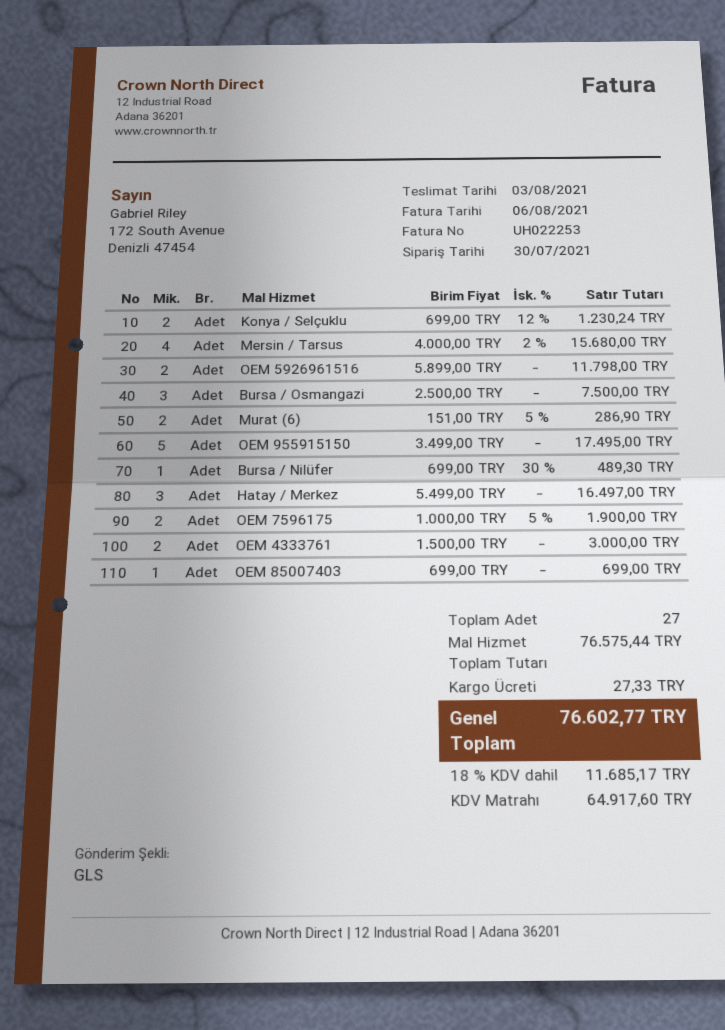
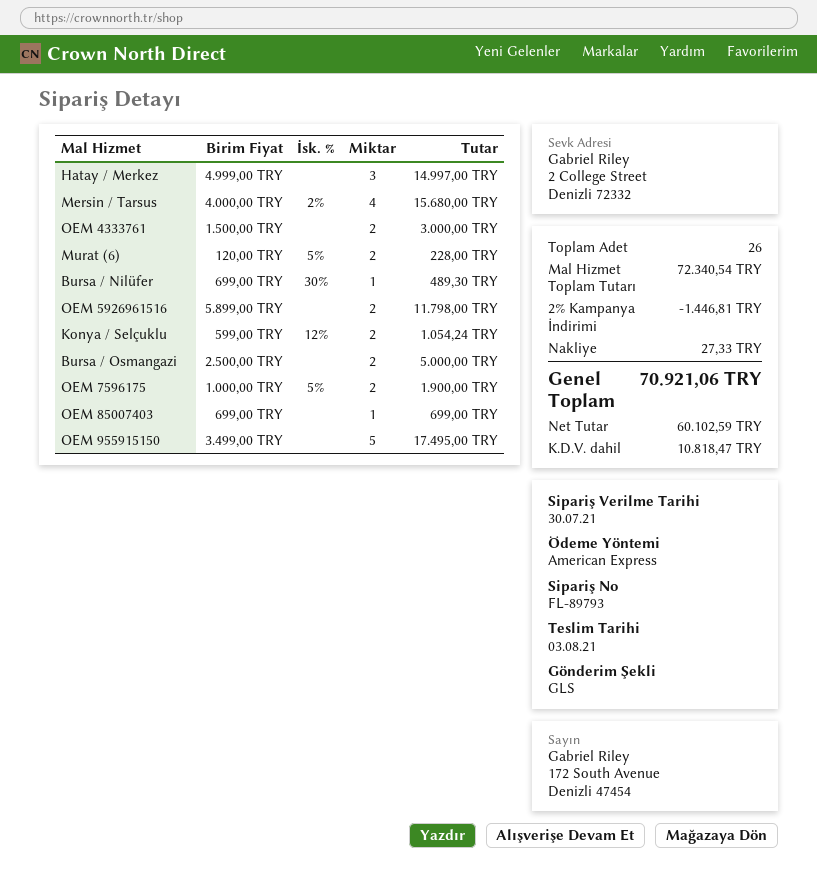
Konya / Selçuklu: 2 x 699.00 - 12% = 1230.24 -> 2 x 599.00 - 12% = 1054.24
Bursa / Osmangazi: 3 x 2500.00 = 7500.00 -> 2 x 2500.00 = 5000.00
Murat (6): 2 x 151.00 - 5% = 286.90 -> 2 x 120.00 - 5% = 228.00
Hatay / Merkez: 3 x 5499.00 = 16497.00 -> 3 x 4999.00 = 14997.00
total quantity: 27 -> 26
subtotal: 76575.44 -> 72340.54
discount: none -> 2% = 1446.81
net: 64917.60 -> 60102.59
tax: 11685.17 -> 10818.47
total: 76602.77 -> 70921.06

